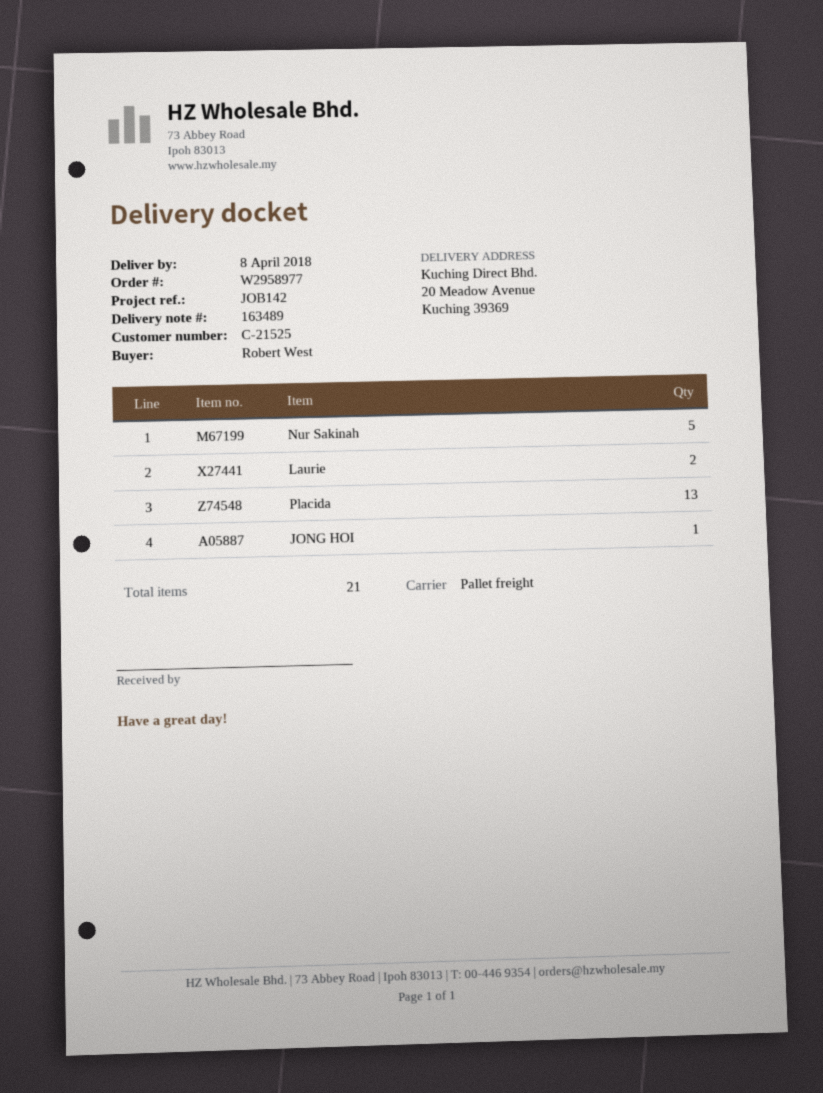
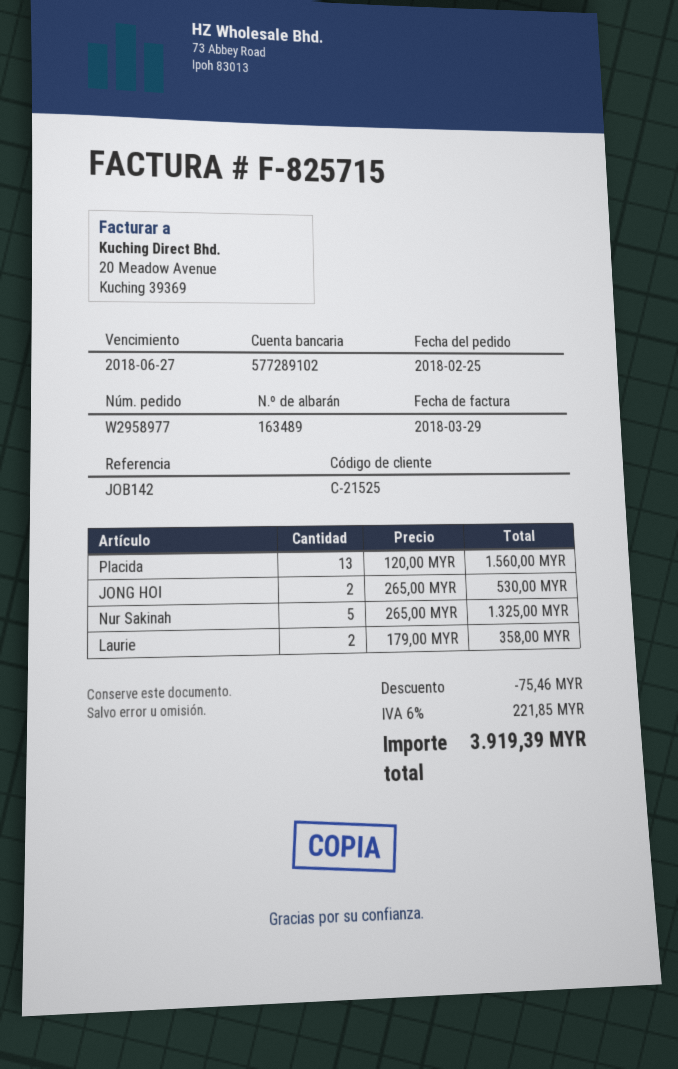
JONG HOI: 1 -> 2

